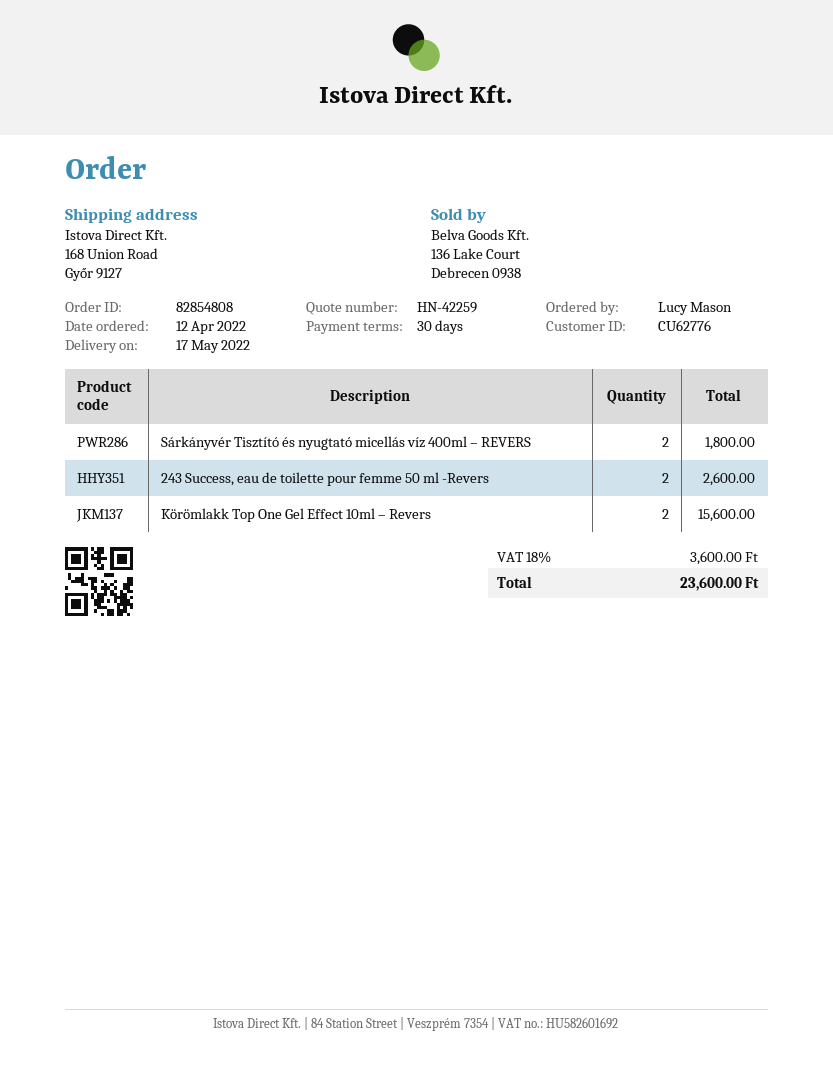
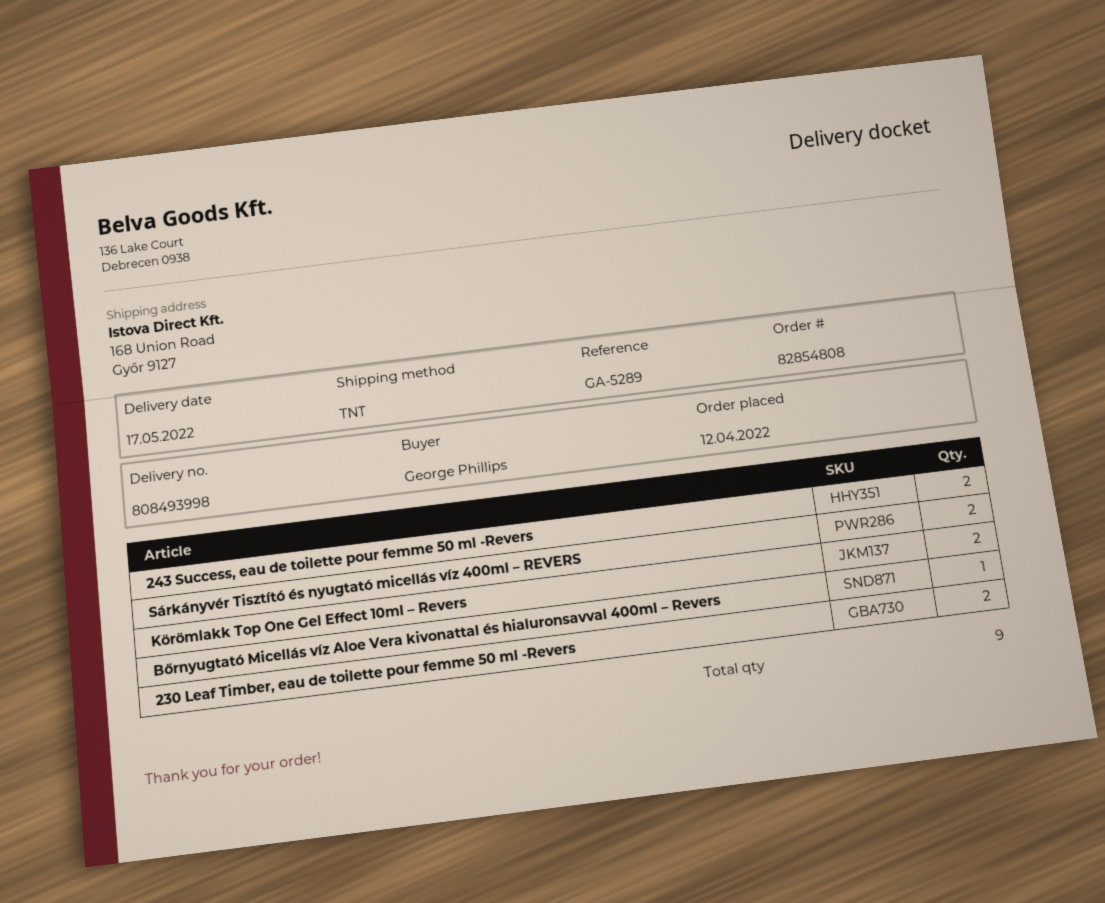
ordered by: Lucy Mason -> George Phillips
Bőrnyugtató Micellás víz Aloe Vera kivonattal és hialuronsavval 400ml – Revers: none -> 1
230 Leaf Timber, eau de toilette pour femme 50 ml -Revers: none -> 2

